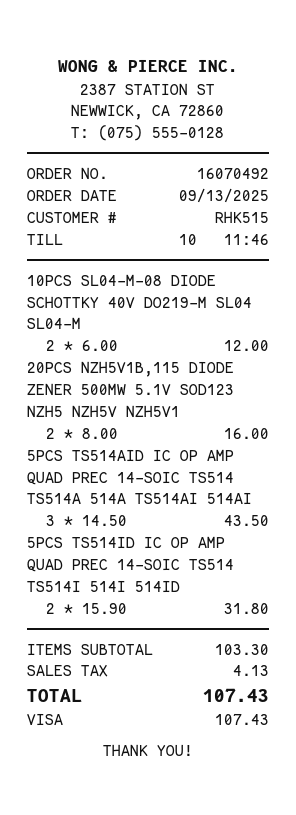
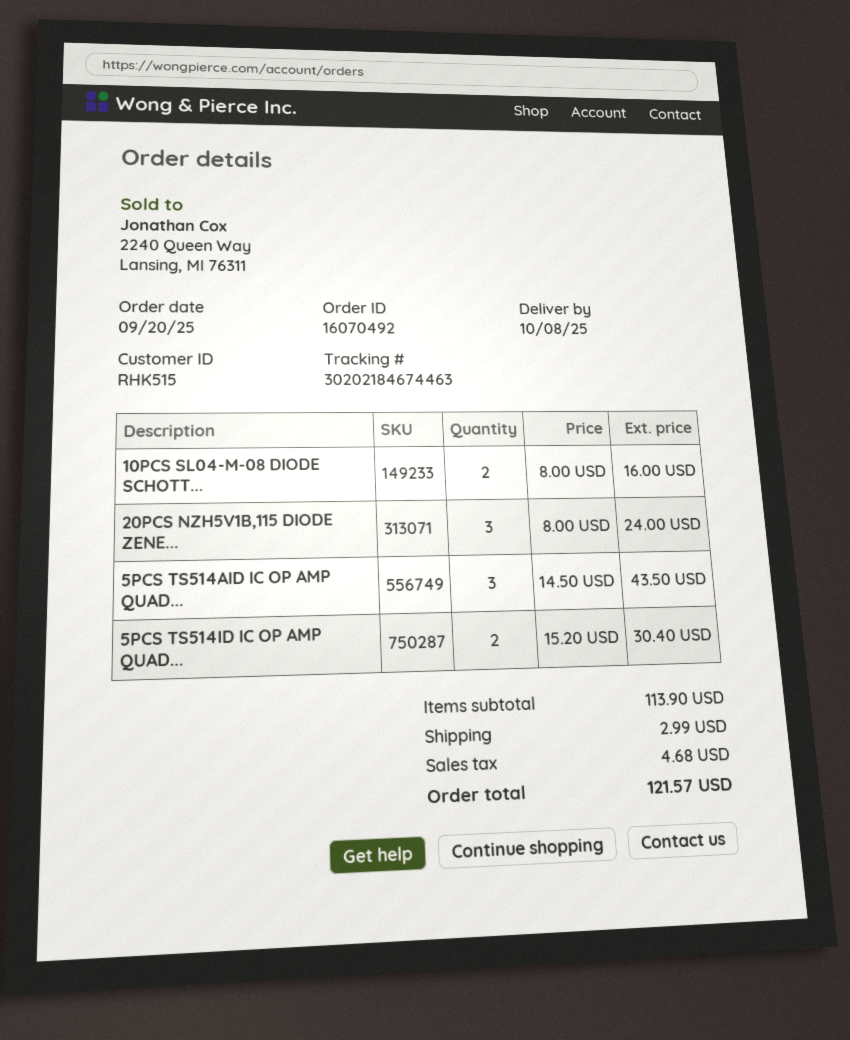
order date: 2025-09-13 -> 2025-09-20
10PCS SL04-M-08 DIODE SCHOTTKY 40V DO219-M SL04 SL04-M: 2 x 6.00 = 12.00 -> 2 x 8.00 = 16.00
20PCS NZH5V1B,115 DIODE ZENER 500MW 5.1V SOD123 NZH5 NZH5V NZH5V1: 2 x 8.00 = 16.00 -> 3 x 8.00 = 24.00
5PCS TS514ID IC OP AMP QUAD PREC 14-SOIC TS514 TS514I 514I 514ID: 2 x 15.90 = 31.80 -> 2 x 15.20 = 30.40
subtotal: 103.30 -> 113.90
shipping: none -> 2.99
tax: 4.13 -> 4.68
total: 107.43 -> 121.57

